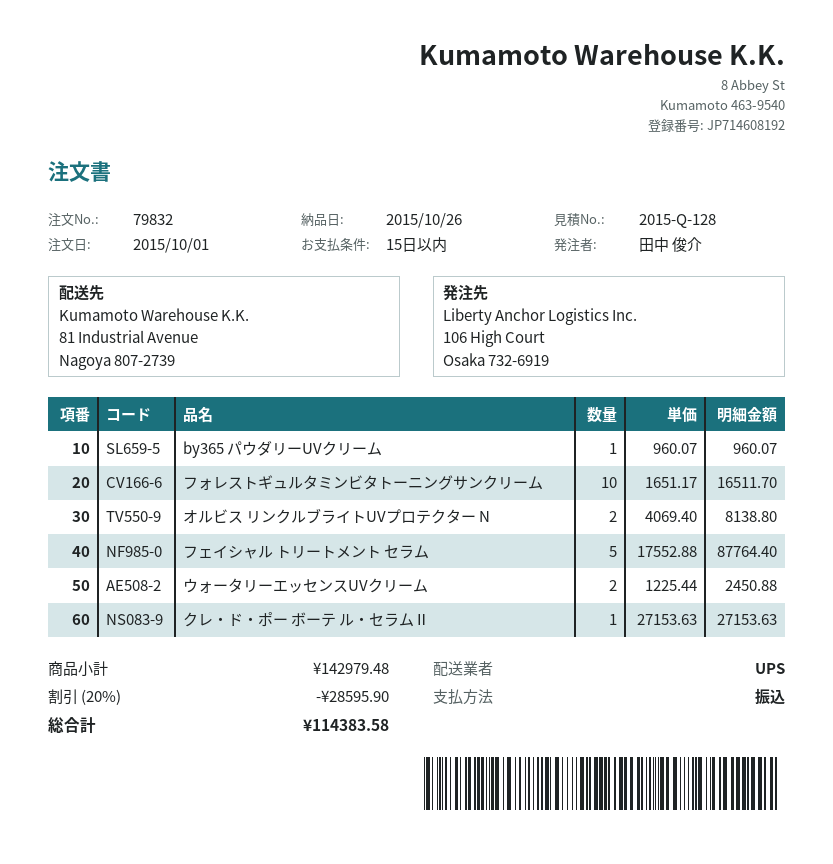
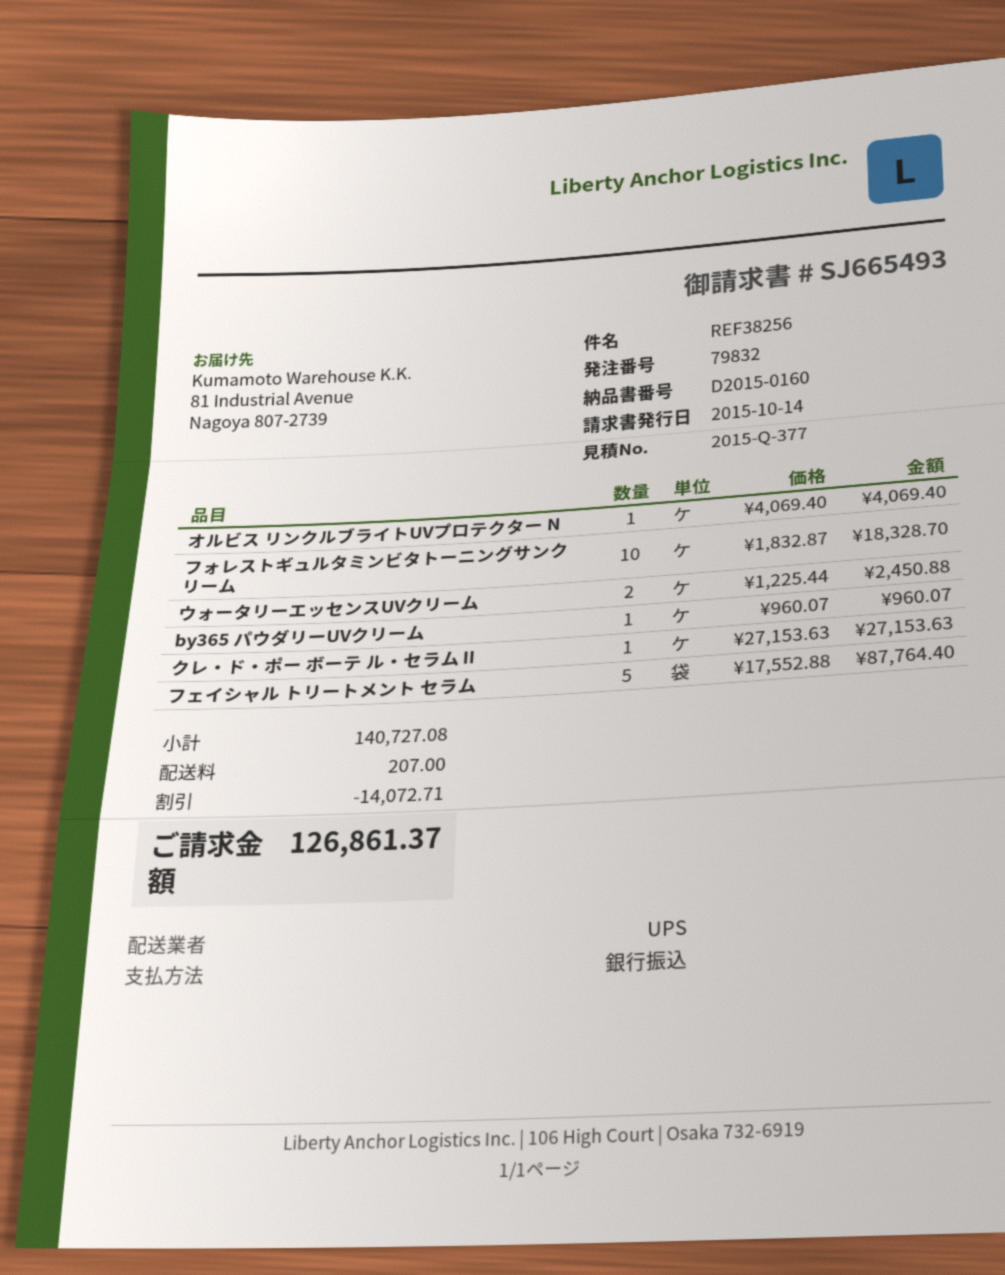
quote number: 2015-Q-128 -> 2015-Q-377
フォレストギュルタミンビタトーニングサンクリーム: 10 x 1651.17 = 16511.70 -> 10 x 1832.87 = 18328.70
オルビス リンクルブライトUVプロテクター N: 2 x 4069.40 = 8138.80 -> 1 x 4069.40 = 4069.40
subtotal: 142979.48 -> 140727.08
discount: 28595.90 -> 14072.71
shipping: none -> 207.00
total: 114383.58 -> 126861.37

